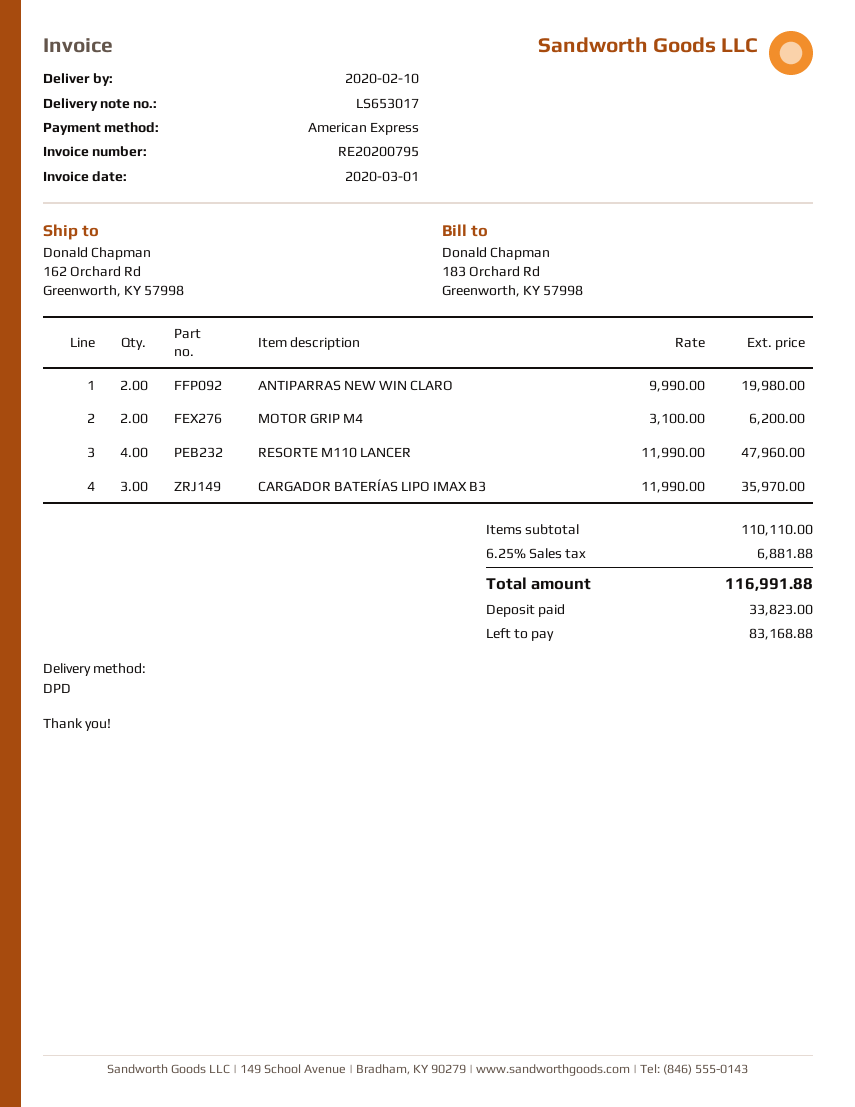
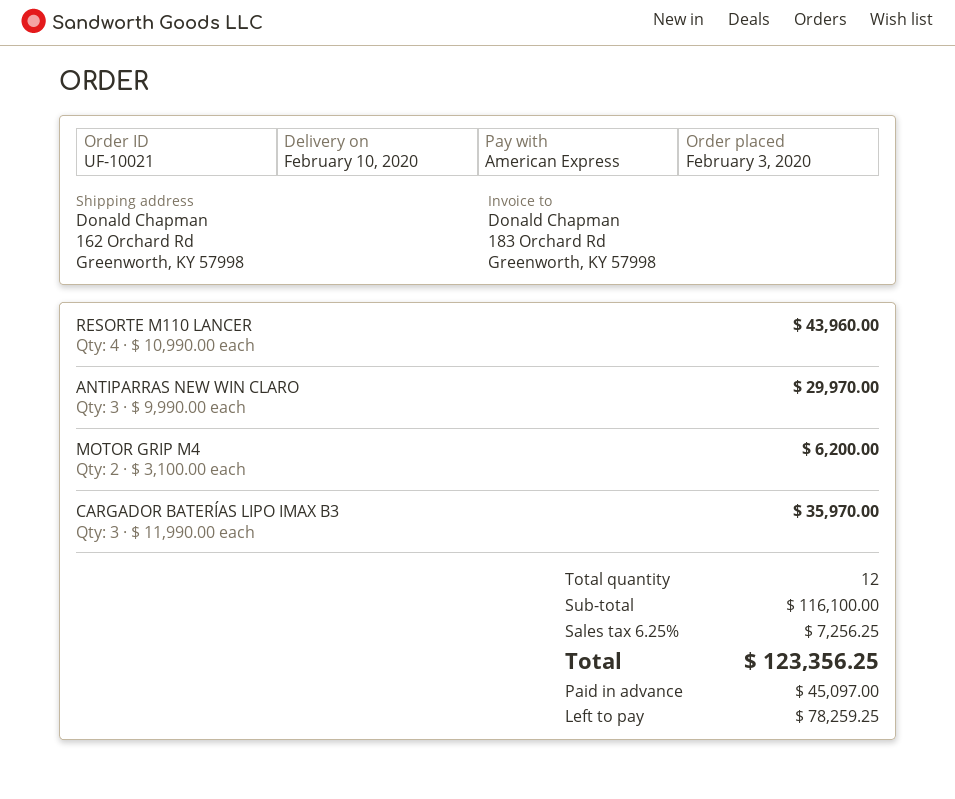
ANTIPARRAS NEW WIN CLARO: 2 x 9990.00 = 19980.00 -> 3 x 9990.00 = 29970.00
RESORTE M110 LANCER: 4 x 11990.00 = 47960.00 -> 4 x 10990.00 = 43960.00
subtotal: 110110.00 -> 116100.00
tax: 6.25% = 6881.88 -> 6.25% = 7256.25
total: 116991.88 -> 123356.25
deposit: 33823.00 -> 45097.00
balance: 83168.88 -> 78259.25

